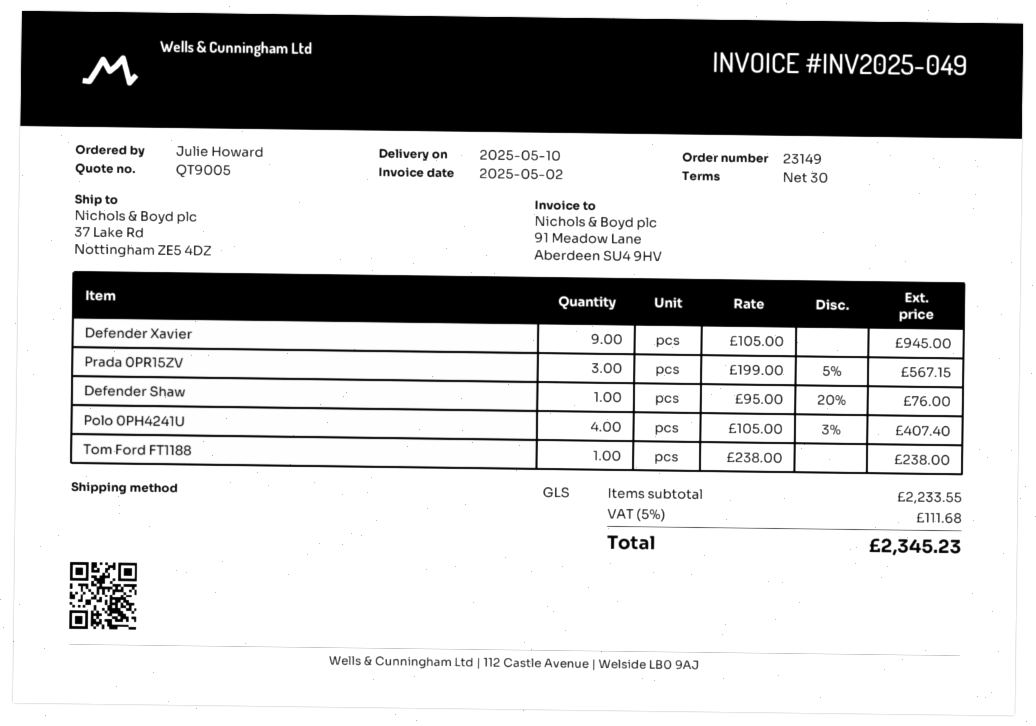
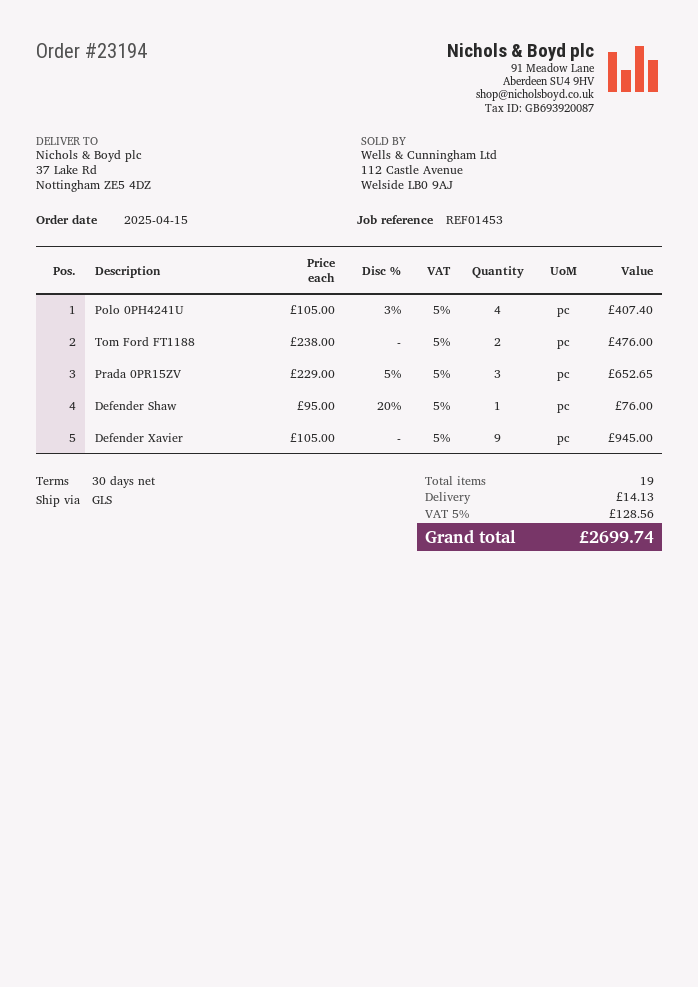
order number: 23149 -> 23194
Prada 0PR15ZV: 3 x 199.00 - 5% = 567.15 -> 3 x 229.00 - 5% = 652.65
Tom Ford FT1188: 1 x 238.00 = 238.00 -> 2 x 238.00 = 476.00
shipping: none -> 14.13
tax: 5% = 111.68 -> 5% = 128.56
total: 2345.23 -> 2699.74

